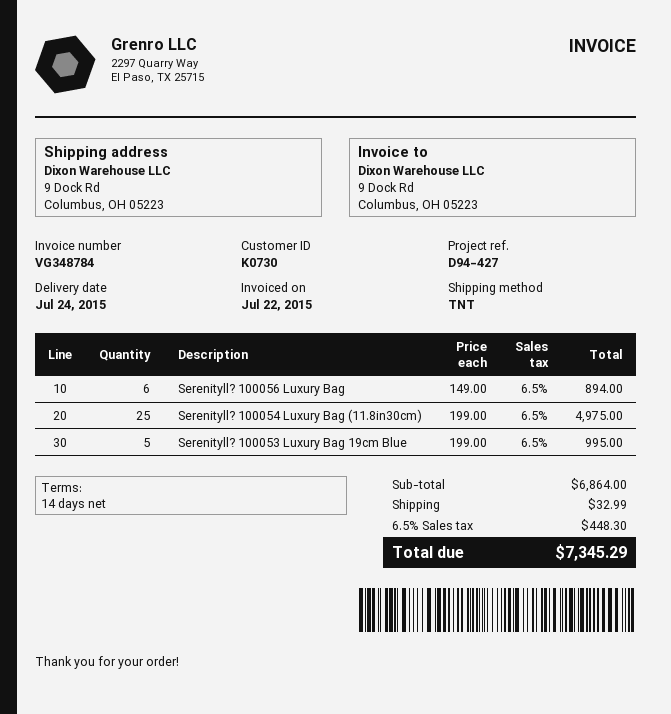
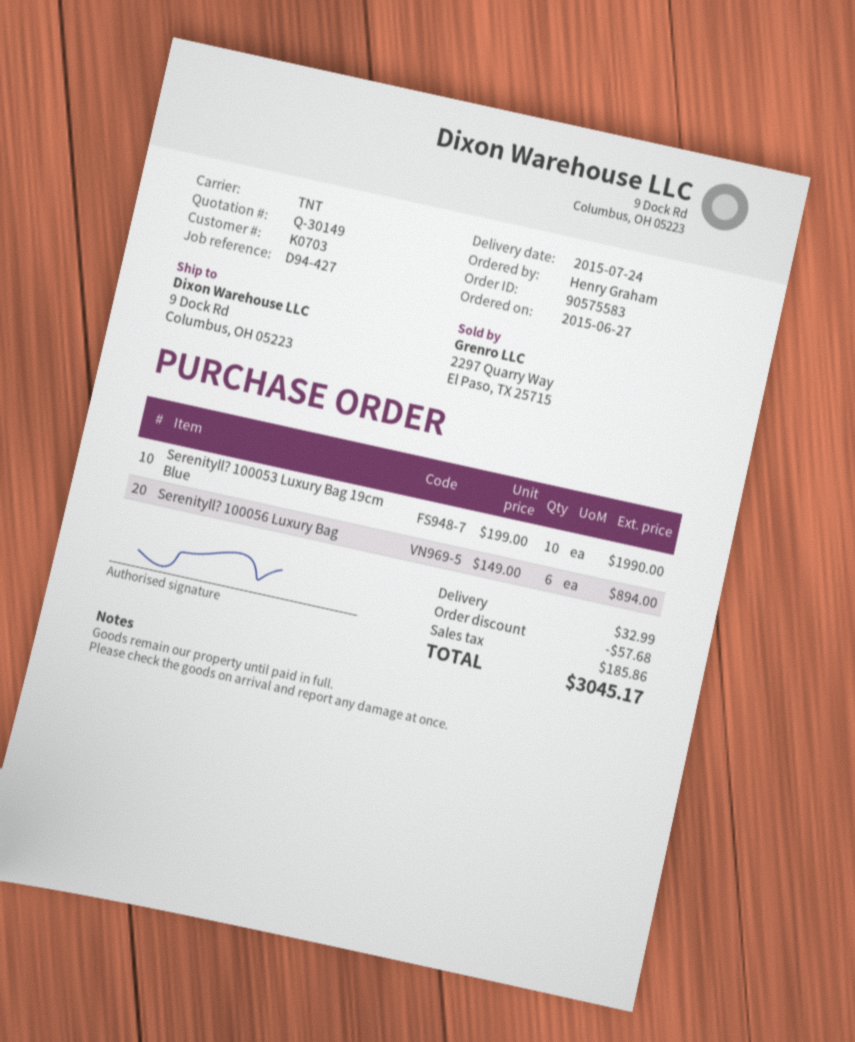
customer number: K0730 -> K0703
Serenityll? 100054 Luxury Bag (11.8in30cm): 25 x 199.00 = 4975.00 -> none
Serenityll? 100053 Luxury Bag 19cm Blue: 5 x 199.00 = 995.00 -> 10 x 199.00 = 1990.00
discount: none -> 57.68
tax: 448.30 -> 185.86
total: 7345.29 -> 3045.17

